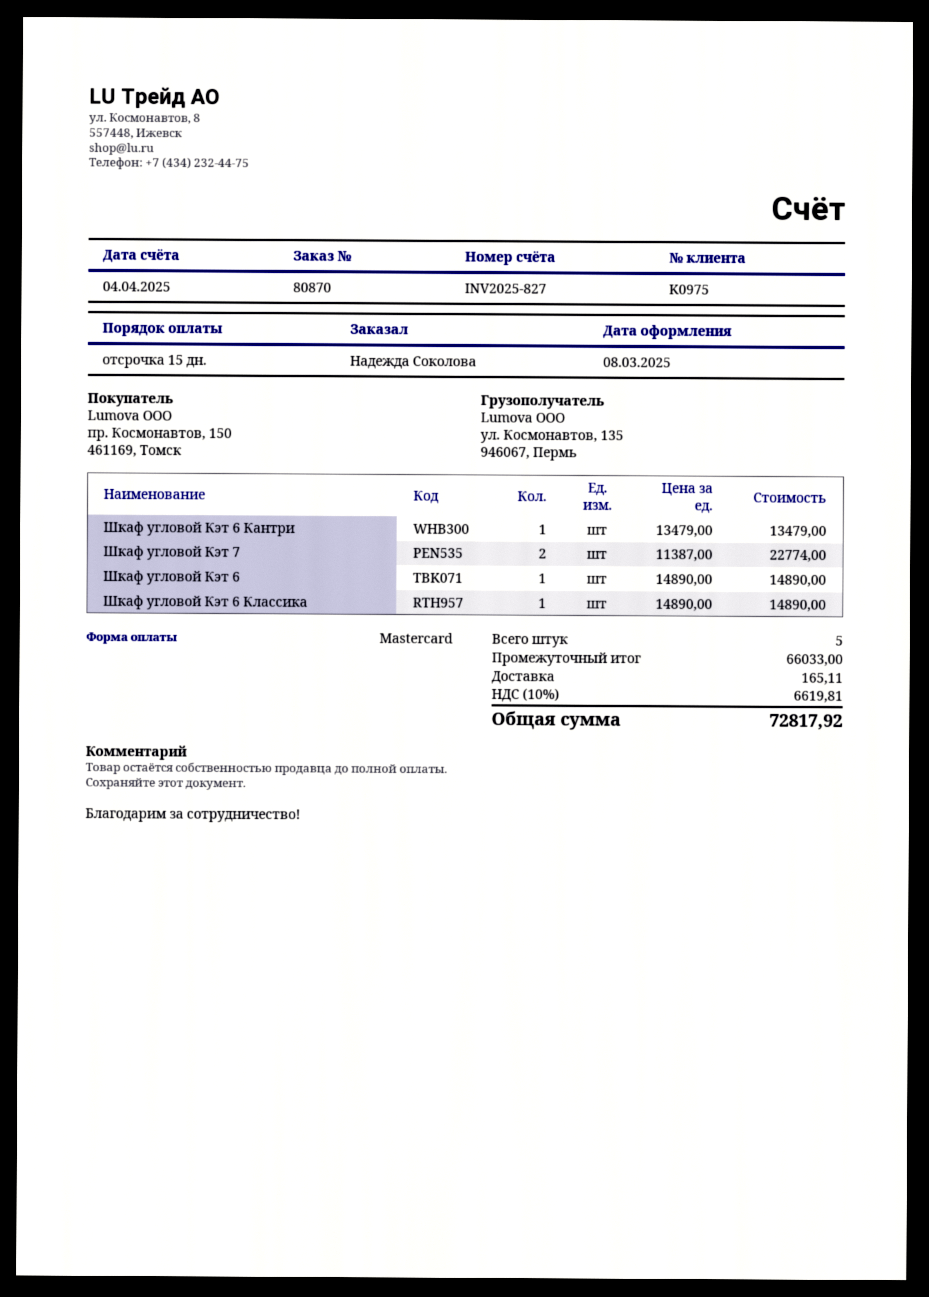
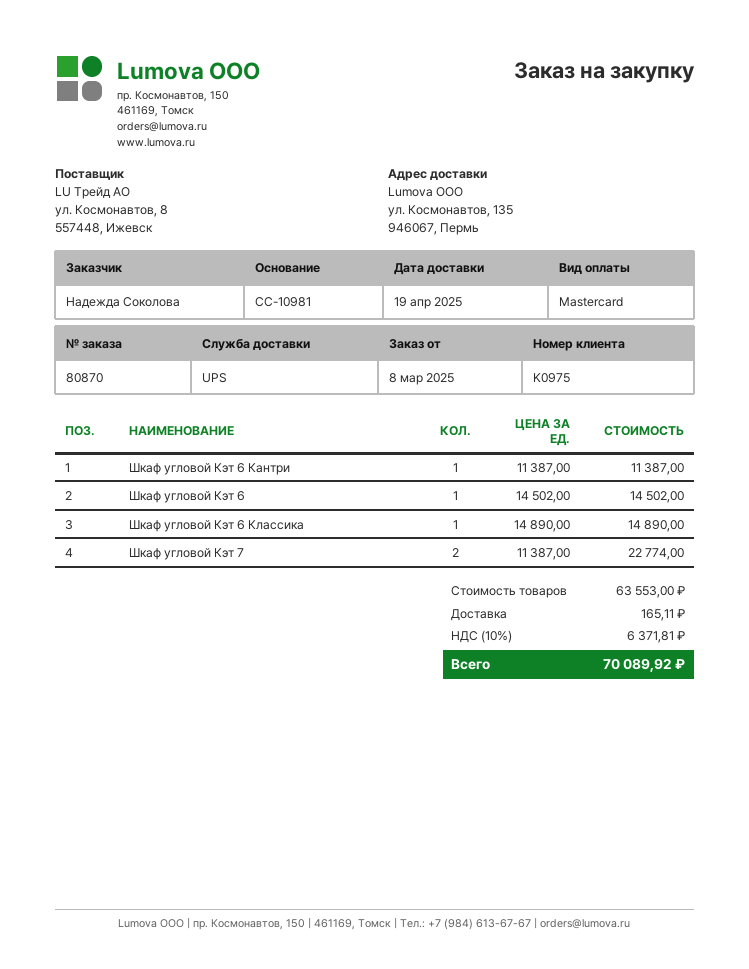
Шкаф угловой Кэт 6 Кантри: 1 x 13479.00 = 13479.00 -> 1 x 11387.00 = 11387.00
Шкаф угловой Кэт 6: 1 x 14890.00 = 14890.00 -> 1 x 14502.00 = 14502.00
subtotal: 66033.00 -> 63553.00
tax: 10% = 6619.81 -> 10% = 6371.81
total: 72817.92 -> 70089.92

